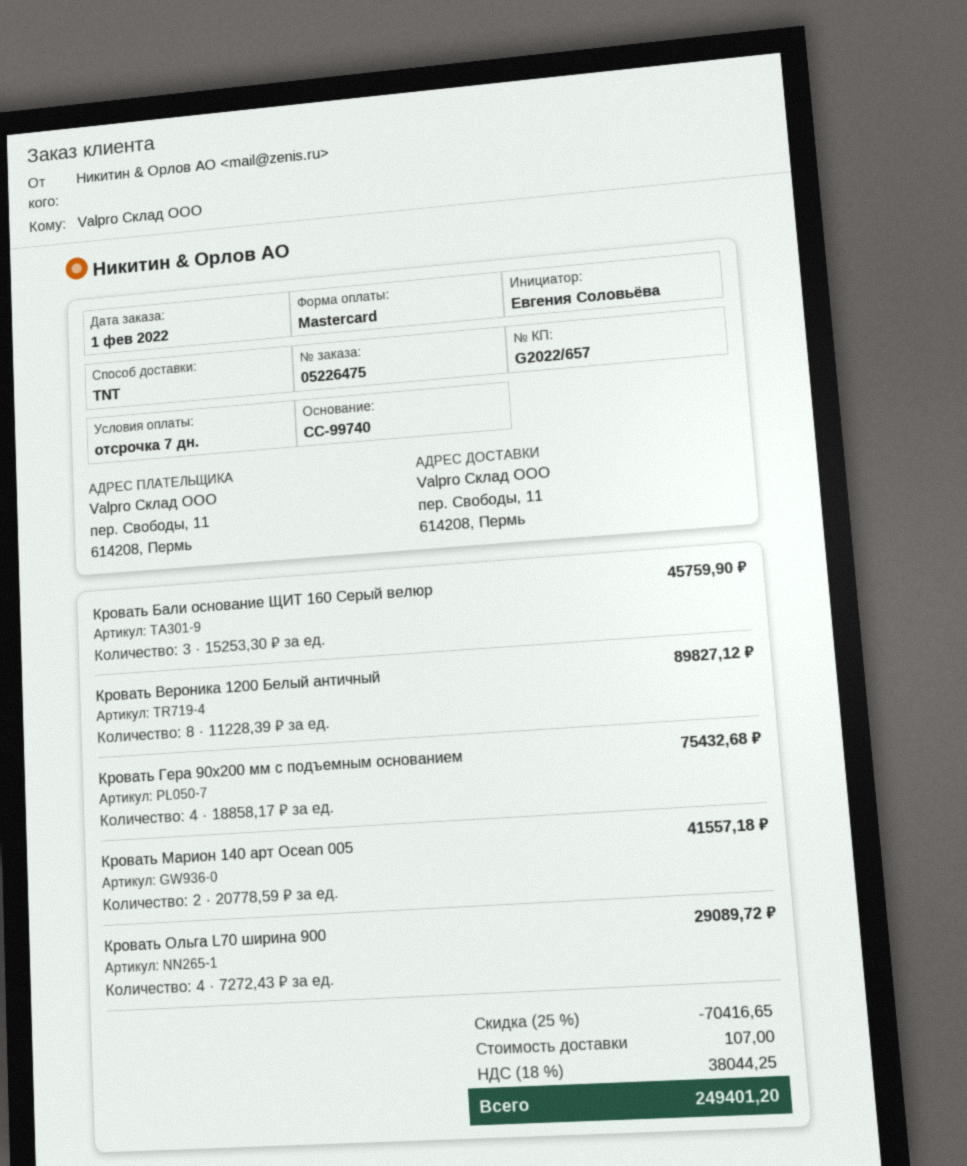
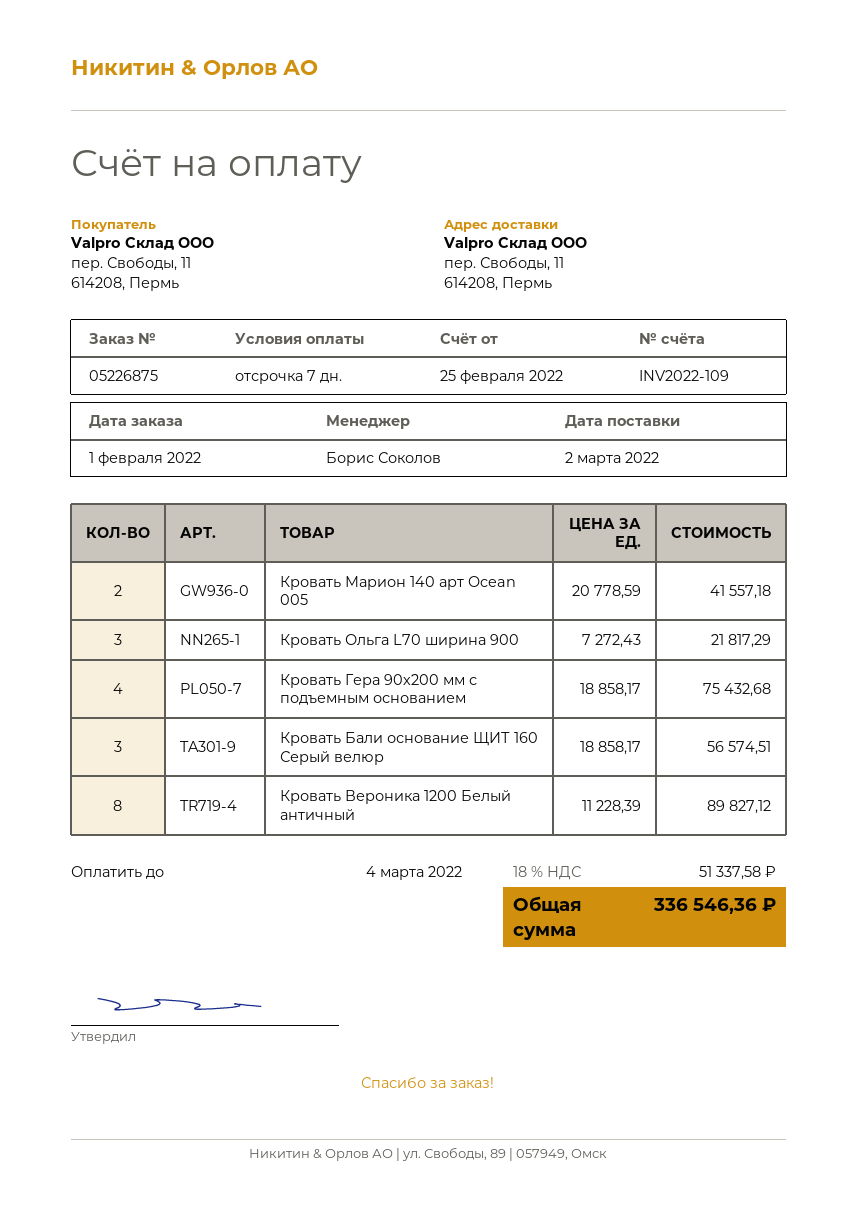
order number: 05226475 -> 05226875
Кровать Бали основание ЩИТ 160 Серый велюр: 3 x 15253.30 = 45759.90 -> 3 x 18858.17 = 56574.51
Кровать Ольга L70 ширина 900: 4 x 7272.43 = 29089.72 -> 3 x 7272.43 = 21817.29
discount: 25% = 70416.65 -> none
shipping: 107.00 -> none
tax: 18% = 38044.25 -> 18% = 51337.58
total: 249401.20 -> 336546.36

